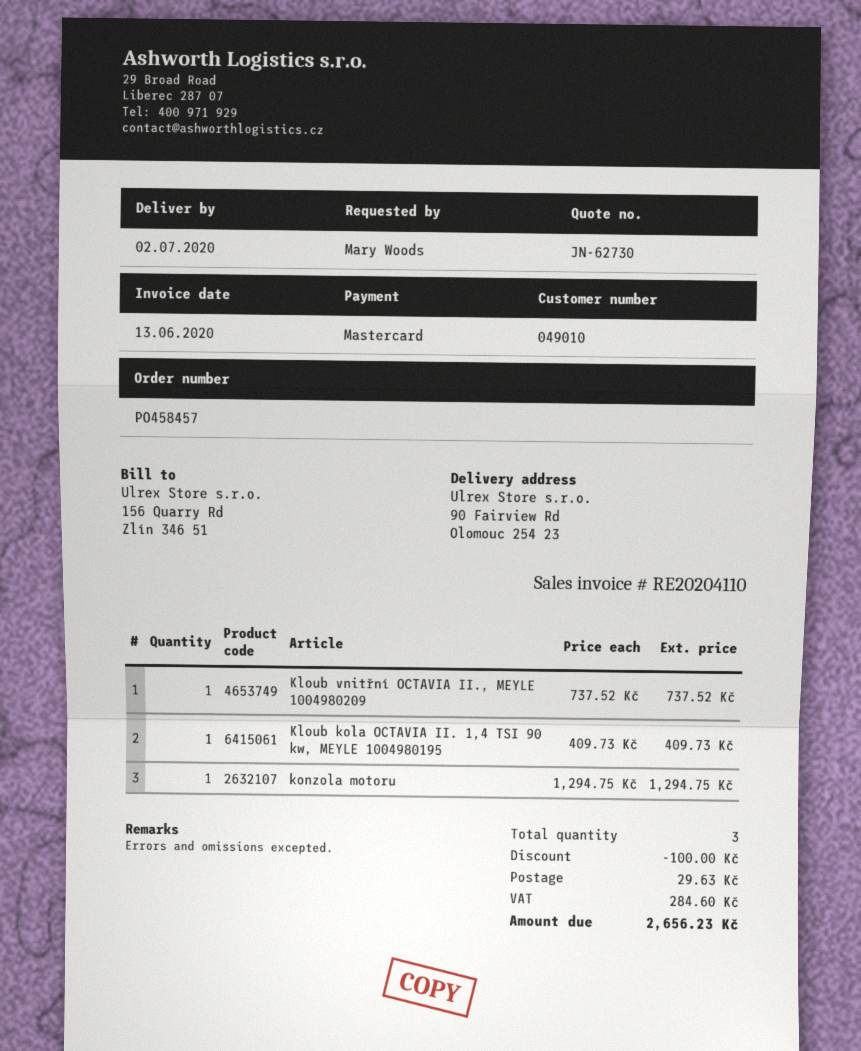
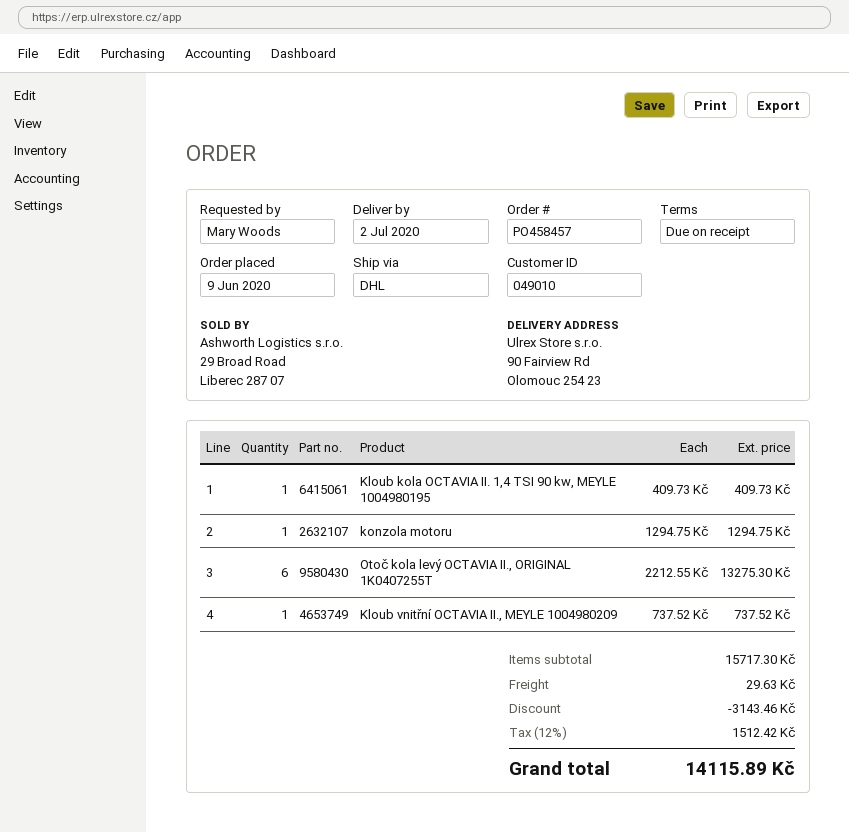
Otoč kola levý OCTAVIA II., ORIGINAL 1K0407255T: none -> 6 x 2212.55 = 13275.30
discount: 100.00 -> 3143.46
tax: 284.60 -> 1512.42
total: 2656.23 -> 14115.89

